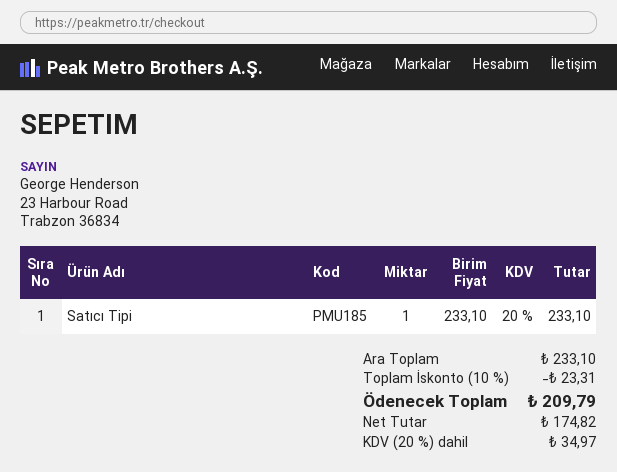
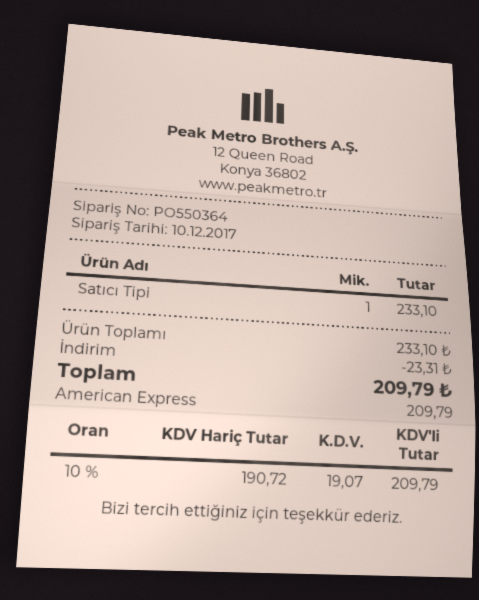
net: 174.82 -> 190.72
tax: 20% = 34.97 -> 10% = 19.07

